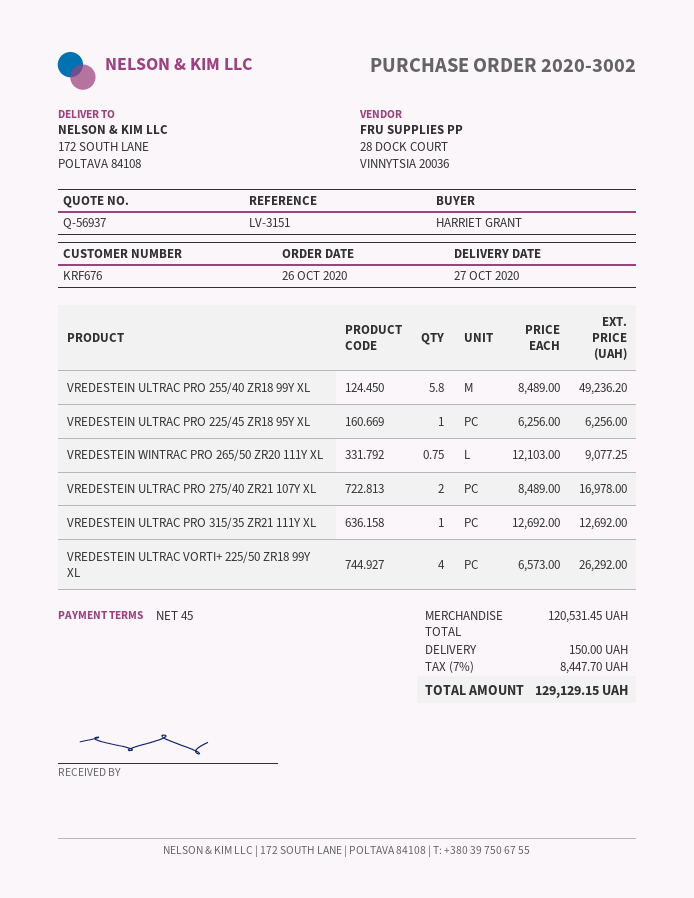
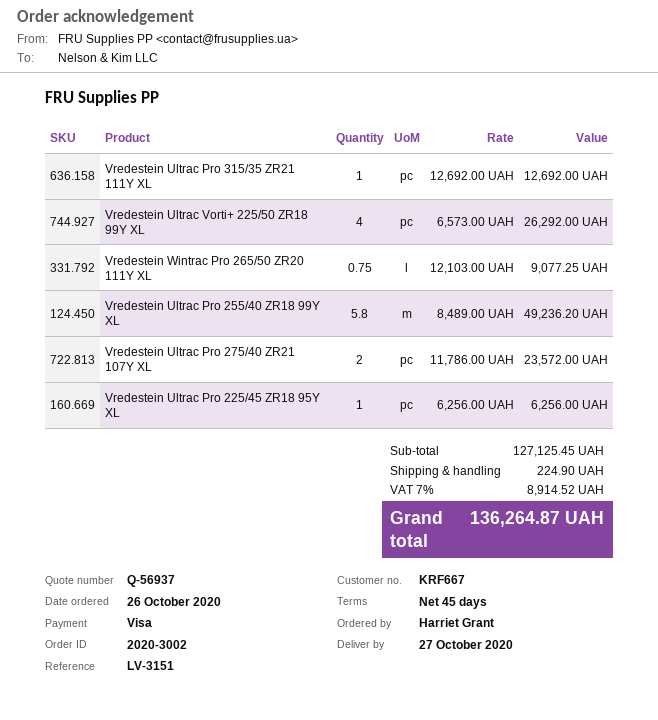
customer number: KRF676 -> KRF667
VREDESTEIN ULTRAC PRO 275/40 ZR21 107Y XL: 2 x 8489.00 = 16978.00 -> 2 x 11786.00 = 23572.00
subtotal: 120531.45 -> 127125.45
shipping: 150.00 -> 224.90
tax: 7% = 8447.70 -> 7% = 8914.52
total: 129129.15 -> 136264.87

